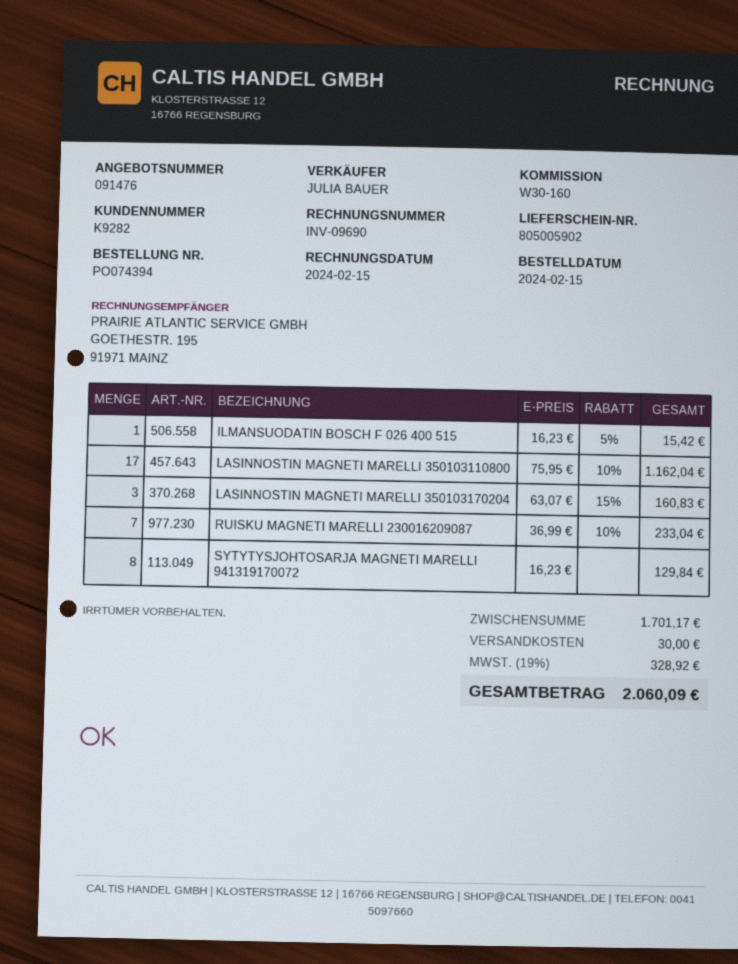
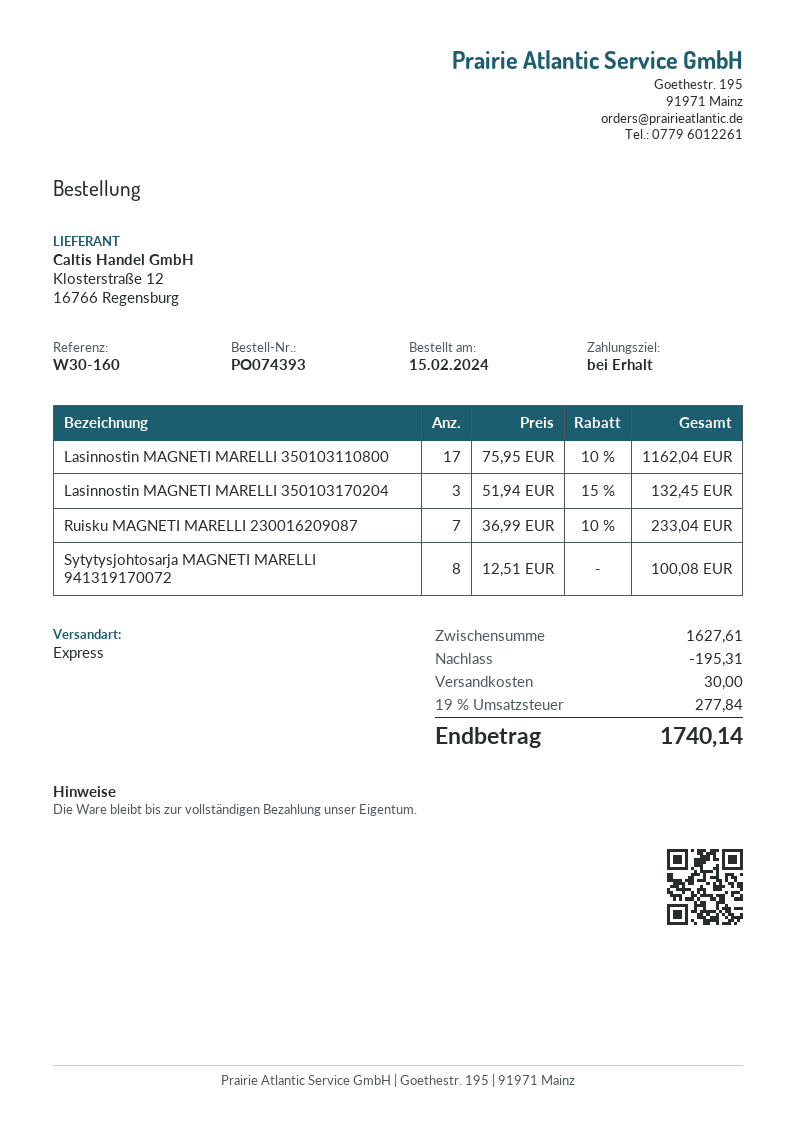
order number: PO074394 -> PO074393
ILMANSUODATIN BOSCH F 026 400 515: 1 x 16.23 - 5% = 15.42 -> none
LASINNOSTIN MAGNETI MARELLI 350103170204: 3 x 63.07 - 15% = 160.83 -> 3 x 51.94 - 15% = 132.45
SYTYTYSJOHTOSARJA MAGNETI MARELLI 941319170072: 8 x 16.23 = 129.84 -> 8 x 12.51 = 100.08
subtotal: 1701.17 -> 1627.61
discount: none -> 195.31
tax: 19% = 328.92 -> 19% = 277.84
total: 2060.09 -> 1740.14

